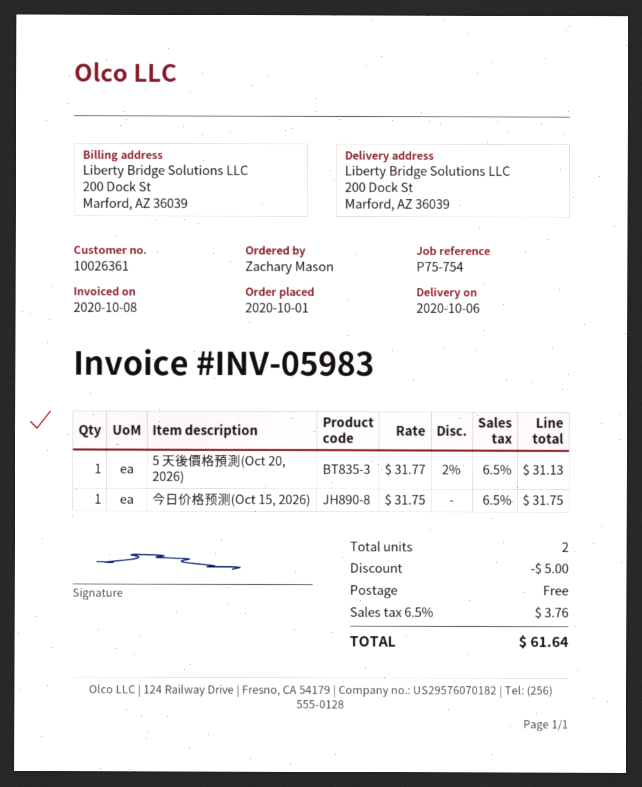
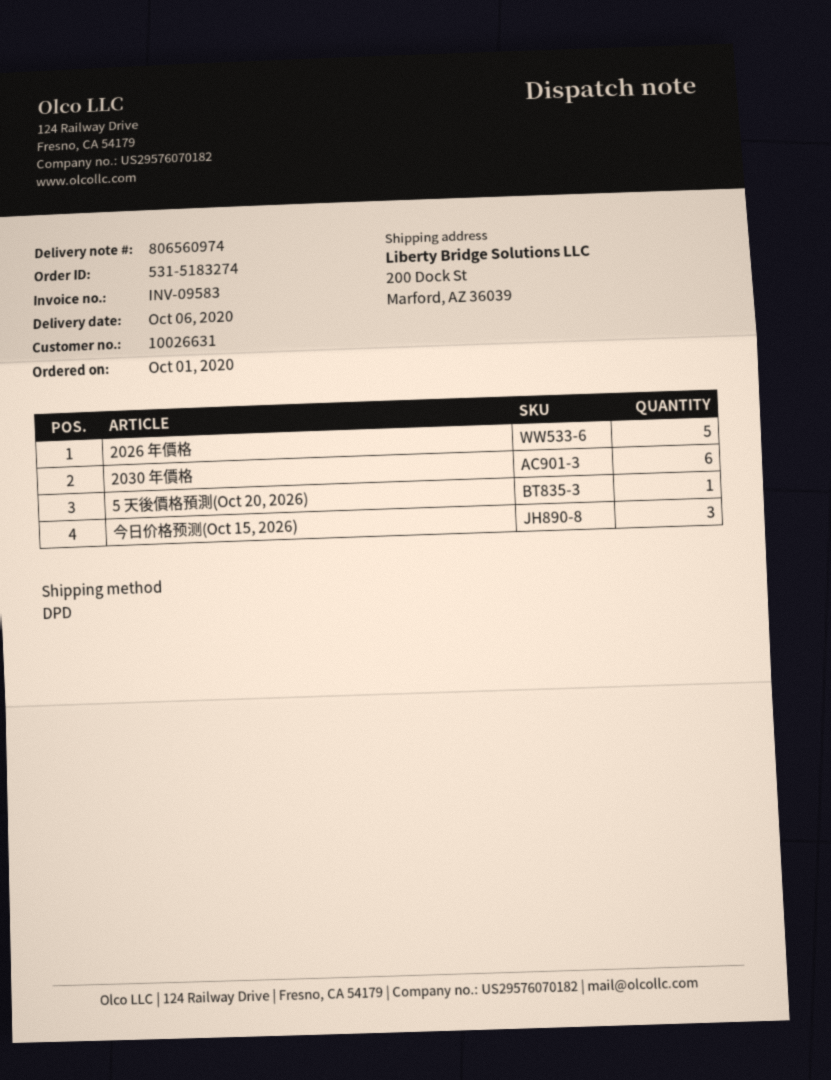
invoice number: INV-05983 -> INV-09583
customer number: 10026361 -> 10026631
今日价格预测(Oct 15, 2026): 1 -> 3
2026 年價格: none -> 5
2030 年價格: none -> 6

